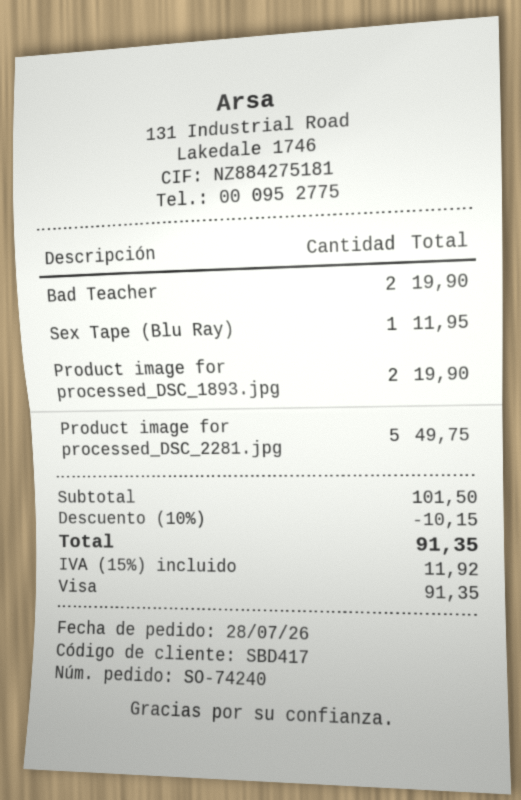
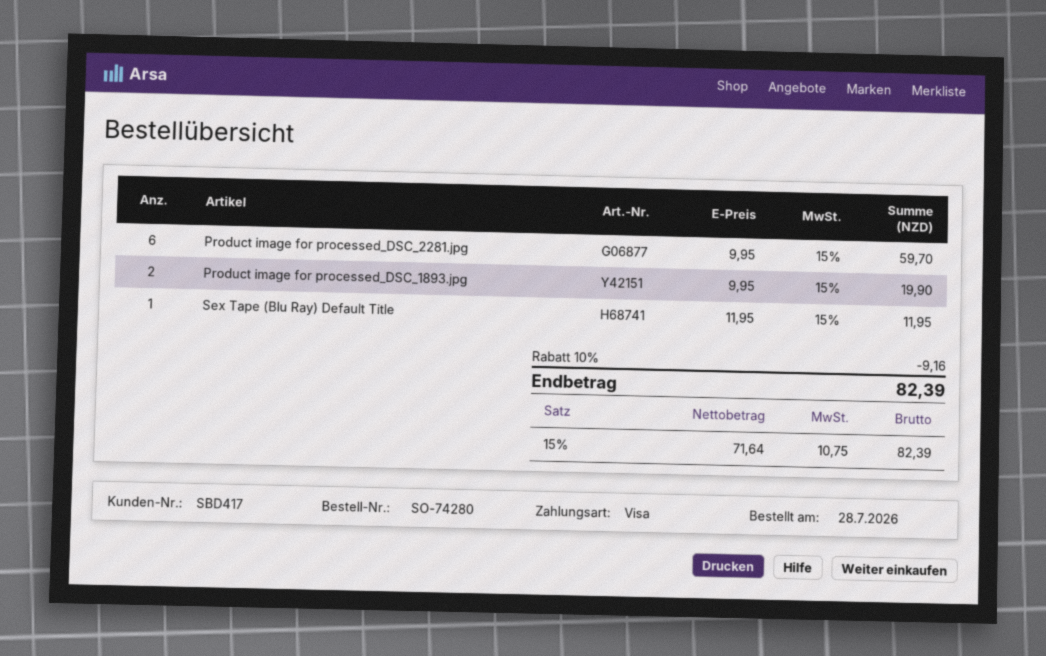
order number: SO-74240 -> SO-74280
Bad Teacher: 2 for 19.90 -> none
Product image for processed_DSC_2281.jpg: 5 for 49.75 -> 6 for 59.70
discount: 10% = 10.15 -> 10% = 9.16
tax: 15% = 11.92 -> 15% = 10.75
total: 91.35 -> 82.39

